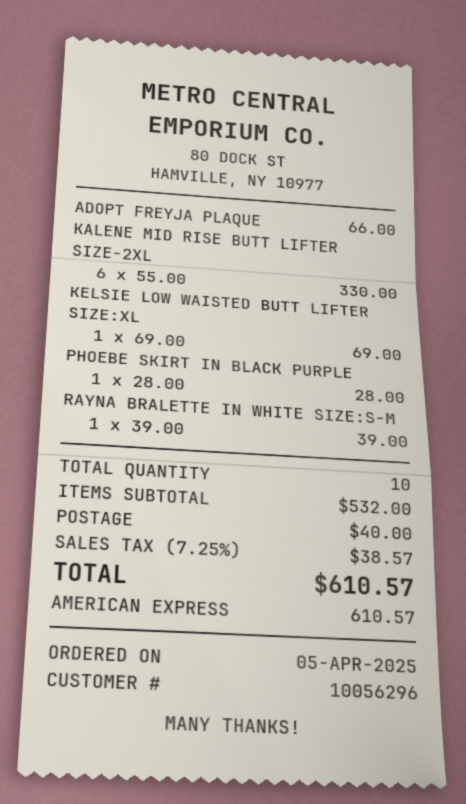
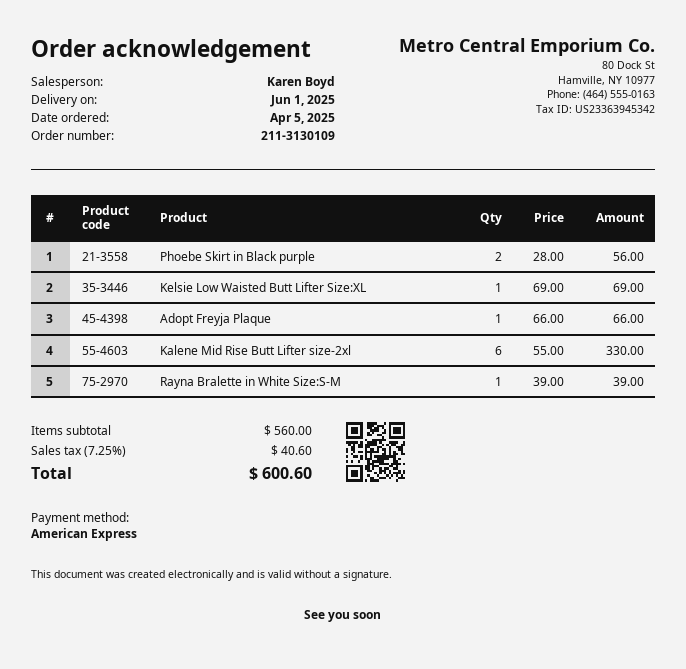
PHOEBE SKIRT IN BLACK PURPLE: 1 x 28.00 = 28.00 -> 2 x 28.00 = 56.00
subtotal: 532.00 -> 560.00
shipping: 40.00 -> none
tax: 7.25% = 38.57 -> 7.25% = 40.60
total: 610.57 -> 600.60

